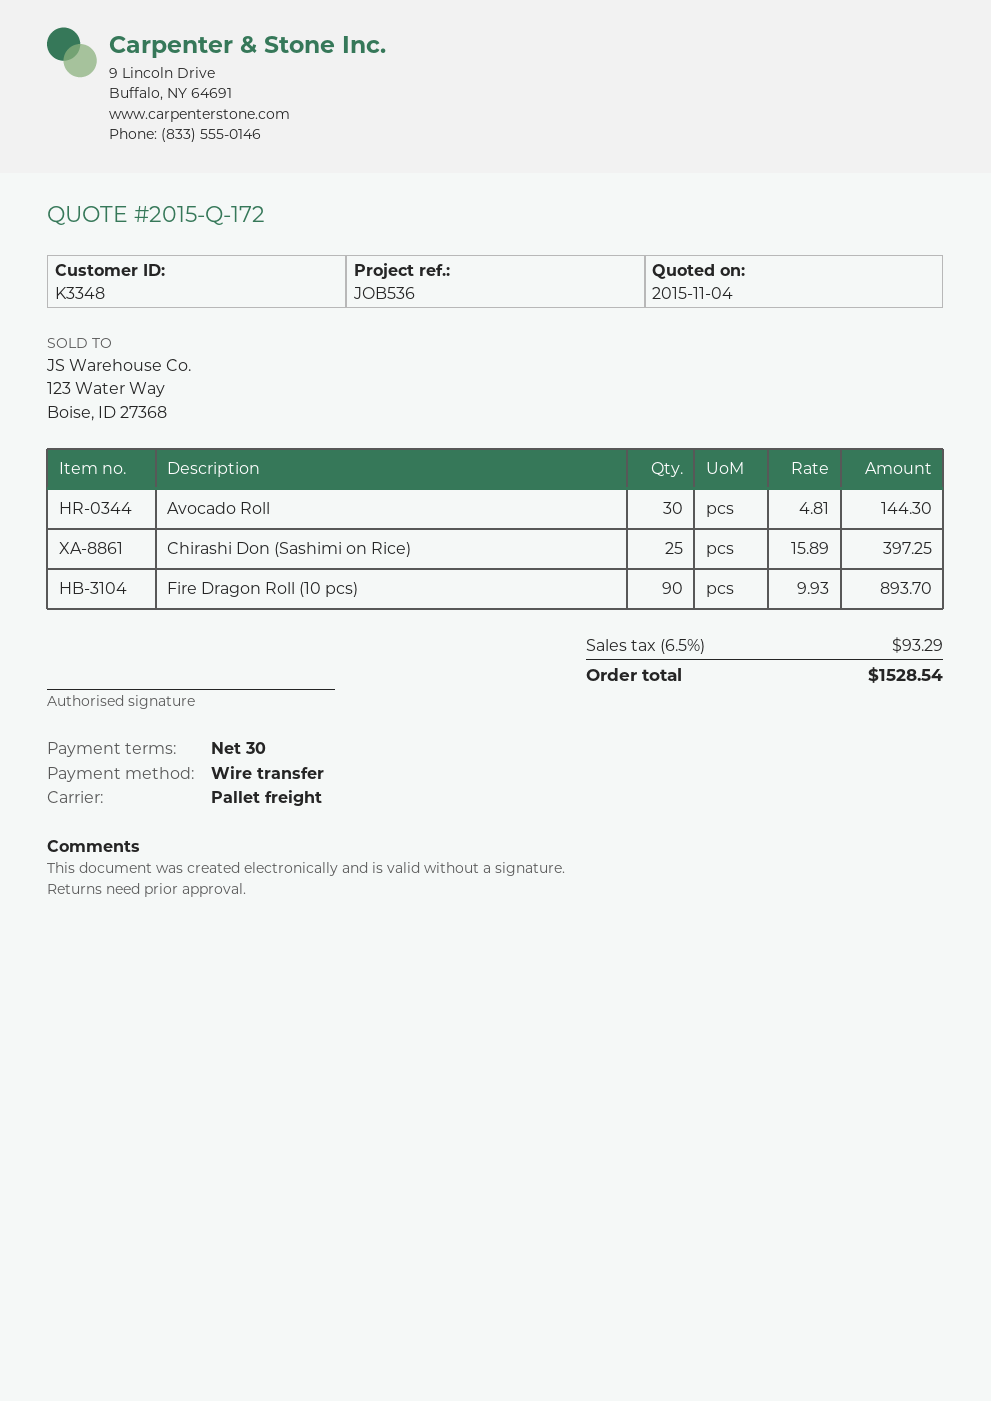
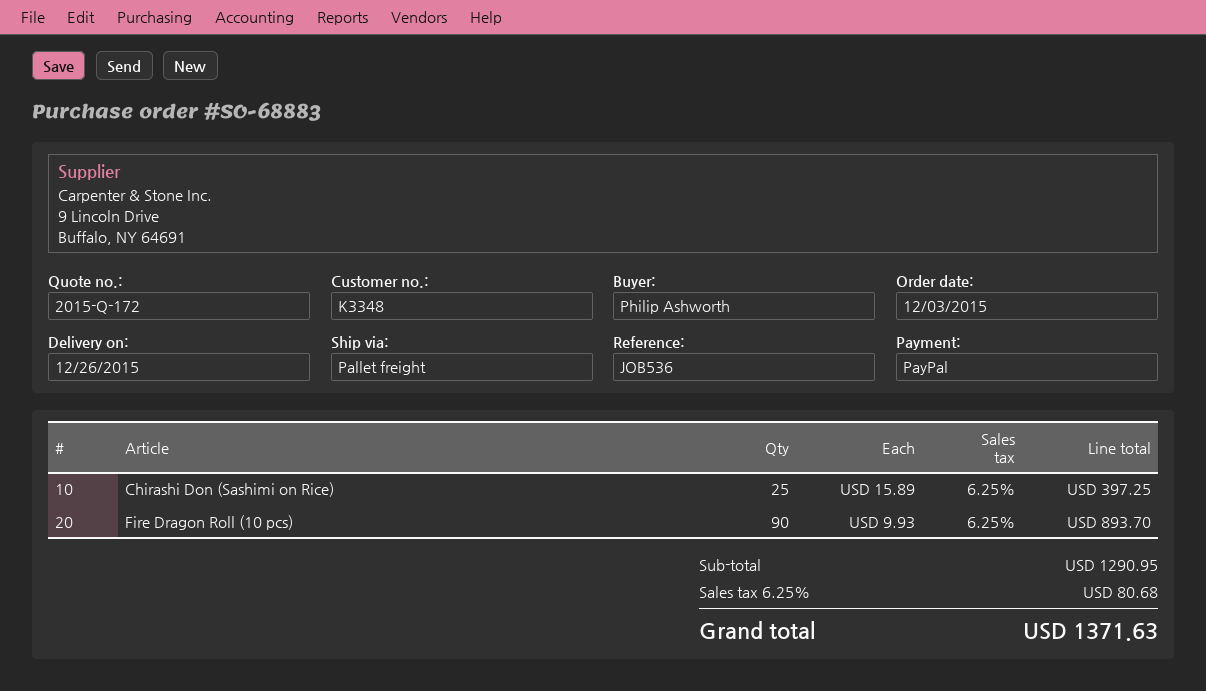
payment method: bank transfer -> PayPal
Avocado Roll: 30 x 4.81 = 144.30 -> none
tax: 6.5% = 93.29 -> 6.25% = 80.68
total: 1528.54 -> 1371.63

